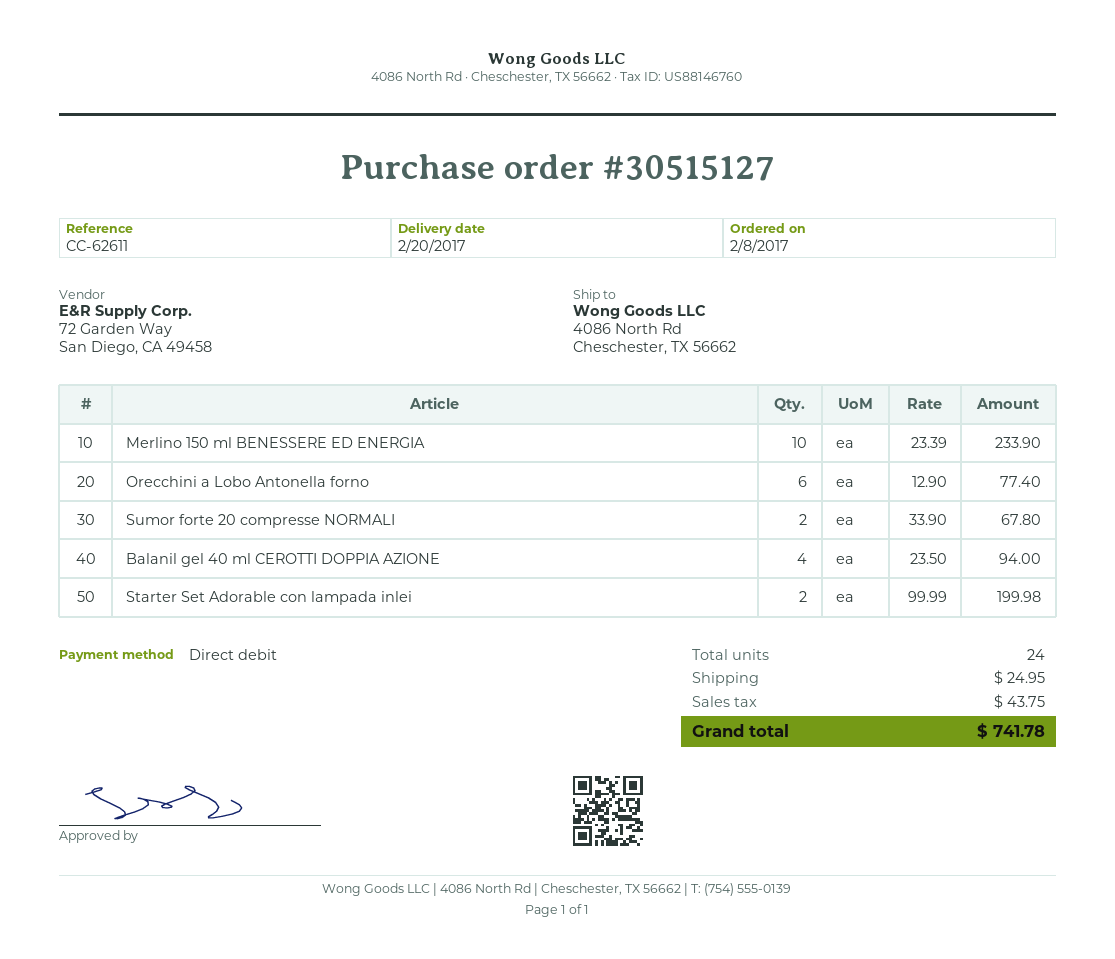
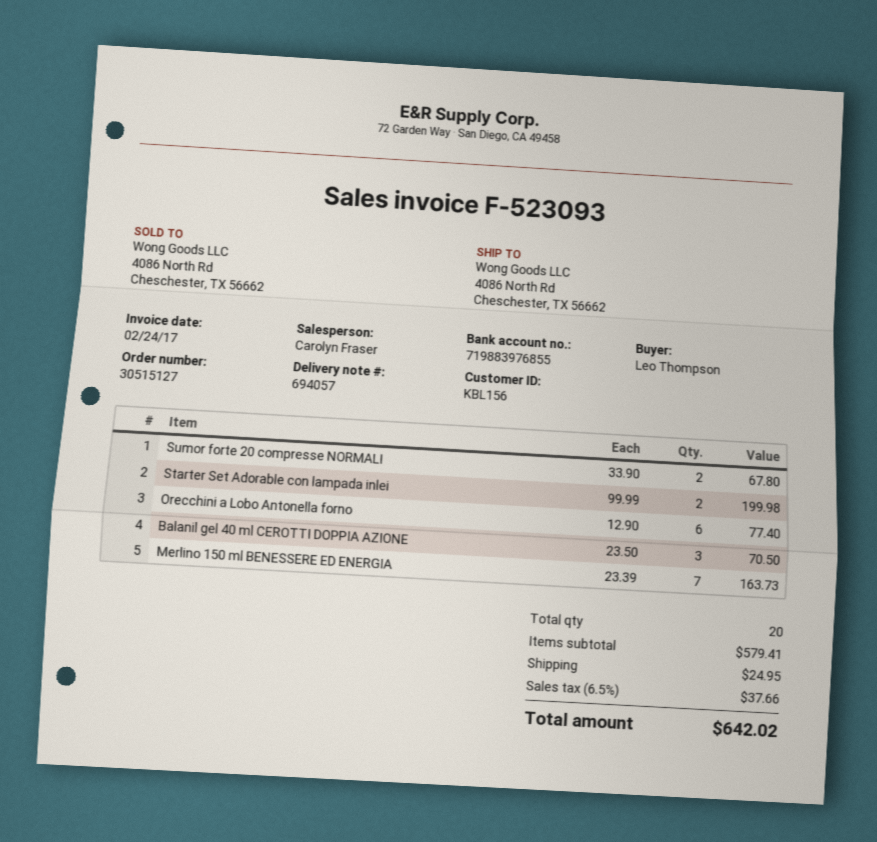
Merlino 150 ml BENESSERE ED ENERGIA: 10 x 23.39 = 233.90 -> 7 x 23.39 = 163.73
Balanil gel 40 ml CEROTTI DOPPIA AZIONE: 4 x 23.50 = 94.00 -> 3 x 23.50 = 70.50
total quantity: 24 -> 20
tax: 43.75 -> 37.66
total: 741.78 -> 642.02

